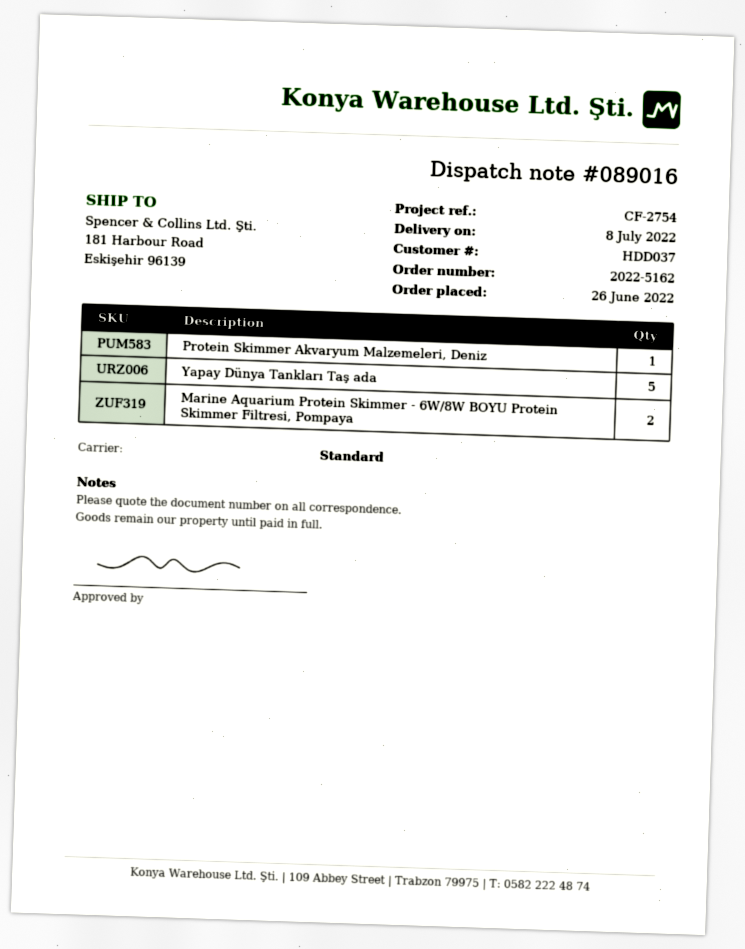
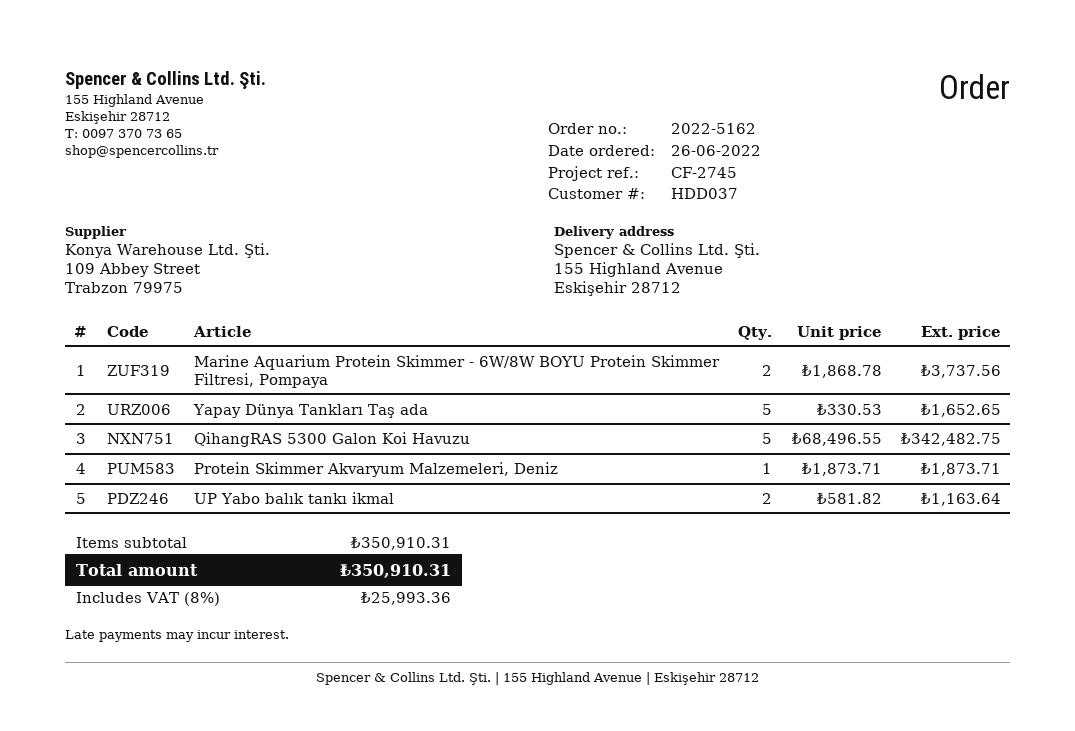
reference: CF-2754 -> CF-2745
ship to: 181 Harbour Road, Eskişehir 96139 -> 155 Highland Avenue, Eskişehir 28712
QihangRAS 5300 Galon Koi Havuzu: none -> 5
UP Yabo balık tankı ikmal: none -> 2

